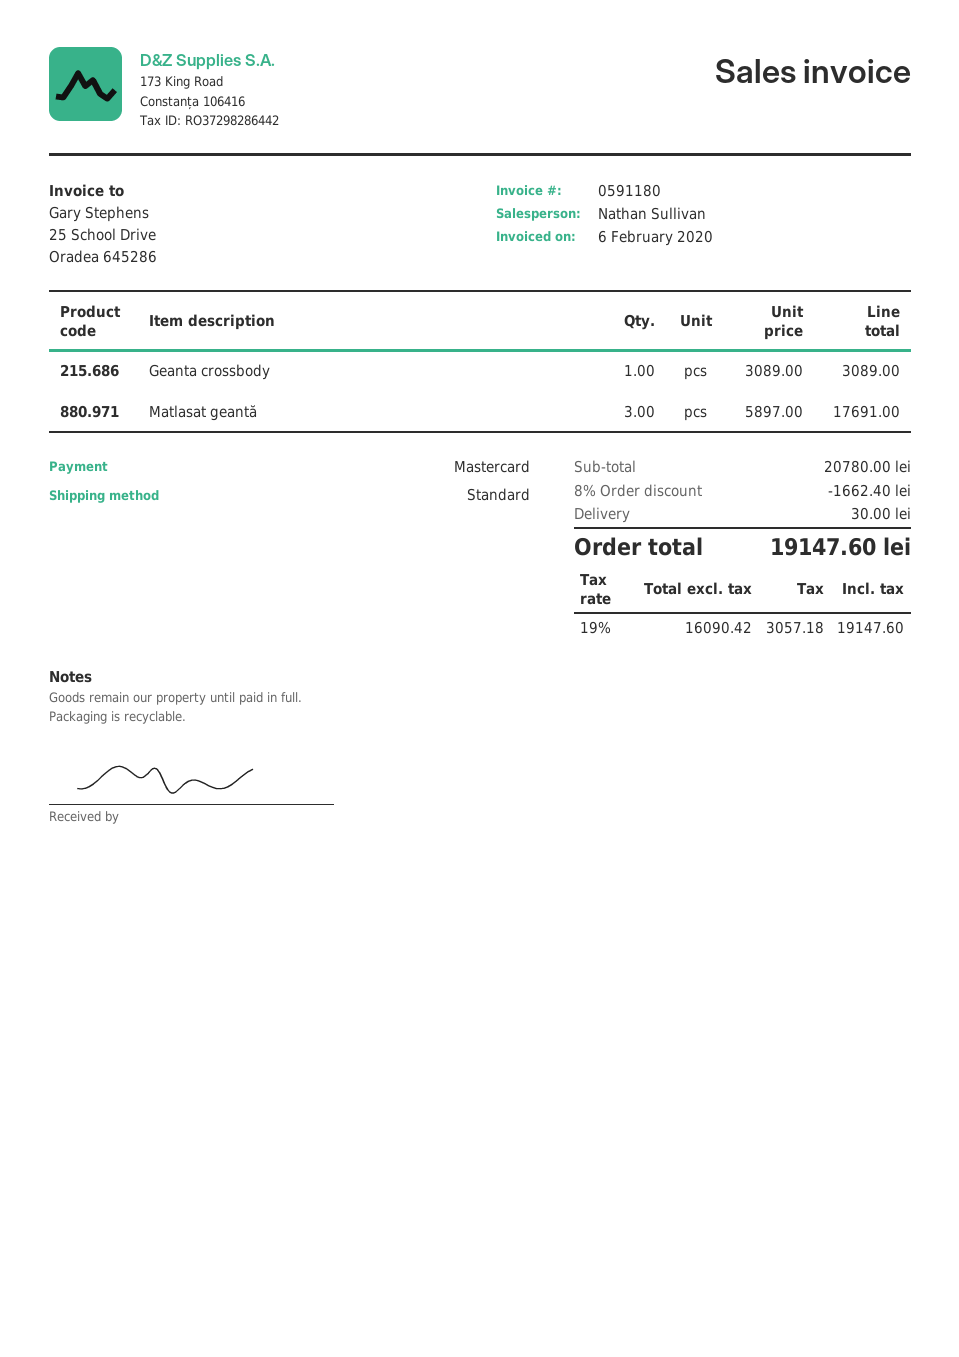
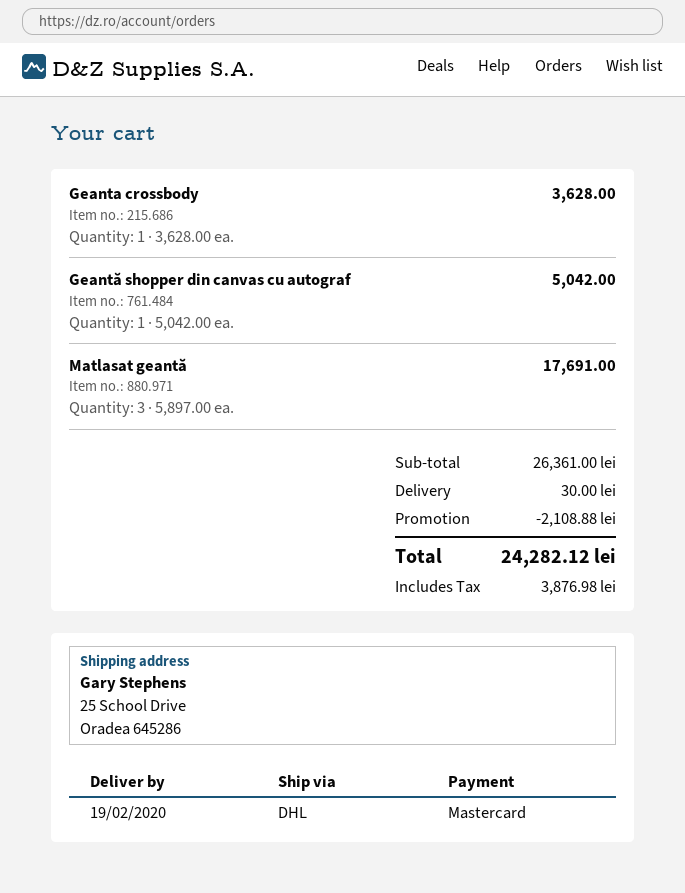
shipping method: standard -> DHL
Geanta crossbody: 1 x 3089.00 = 3089.00 -> 1 x 3628.00 = 3628.00
Geantă shopper din canvas cu autograf: none -> 1 x 5042.00 = 5042.00
subtotal: 20780.00 -> 26361.00
discount: 1662.40 -> 2108.88
tax: 3057.18 -> 3876.98
total: 19147.60 -> 24282.12

